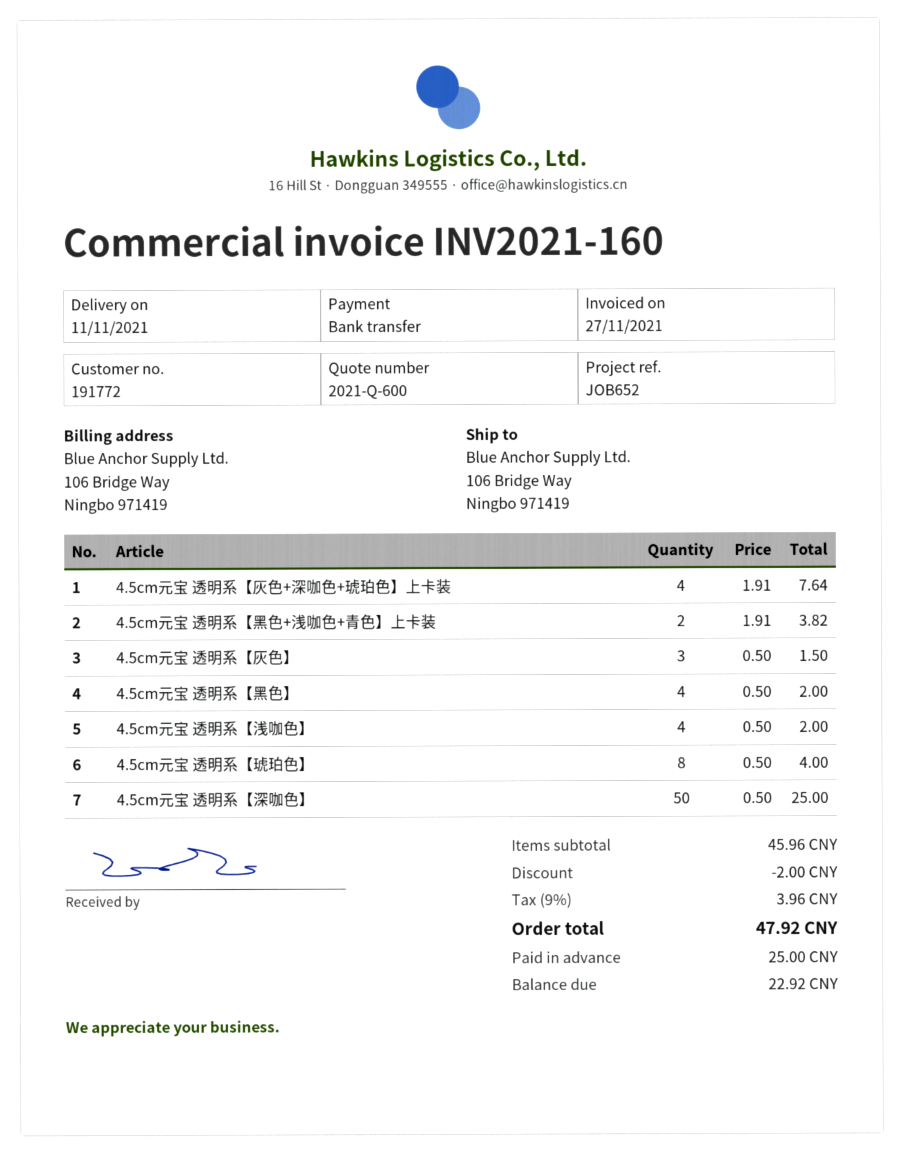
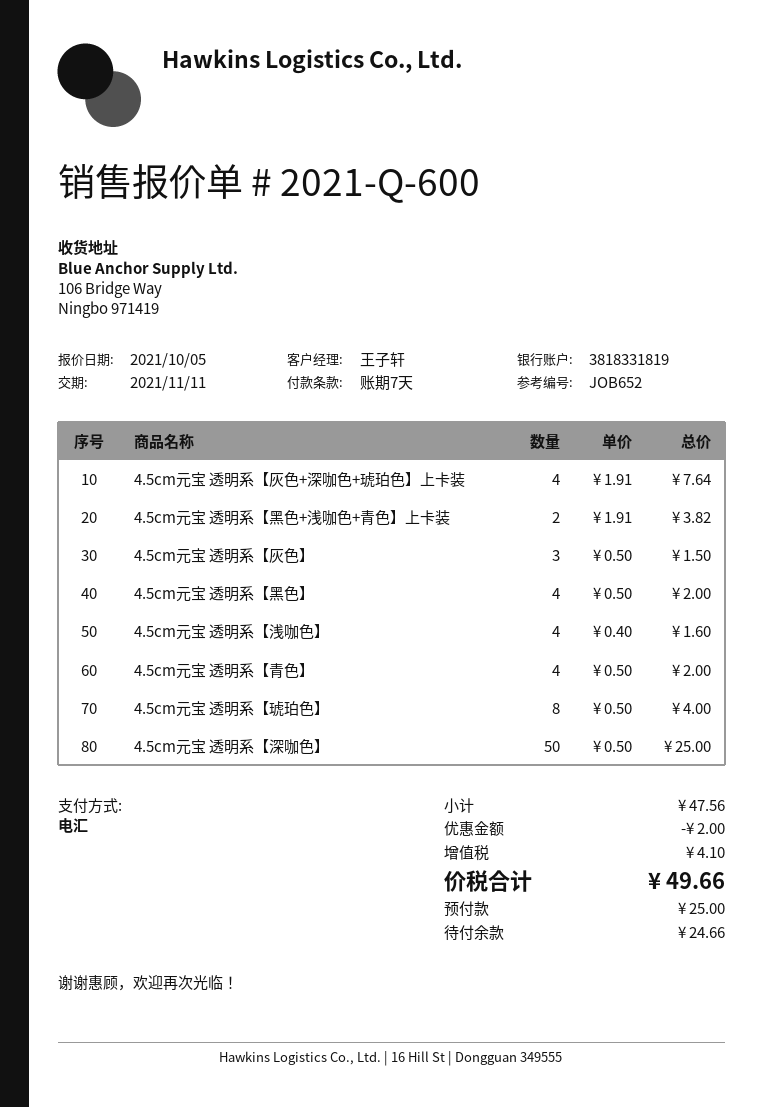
4.5cm元宝 透明系【浅咖色】: 4 x 0.50 = 2.00 -> 4 x 0.40 = 1.60
4.5cm元宝 透明系【青色】: none -> 4 x 0.50 = 2.00
subtotal: 45.96 -> 47.56
tax: 3.96 -> 4.10
total: 47.92 -> 49.66
balance: 22.92 -> 24.66

